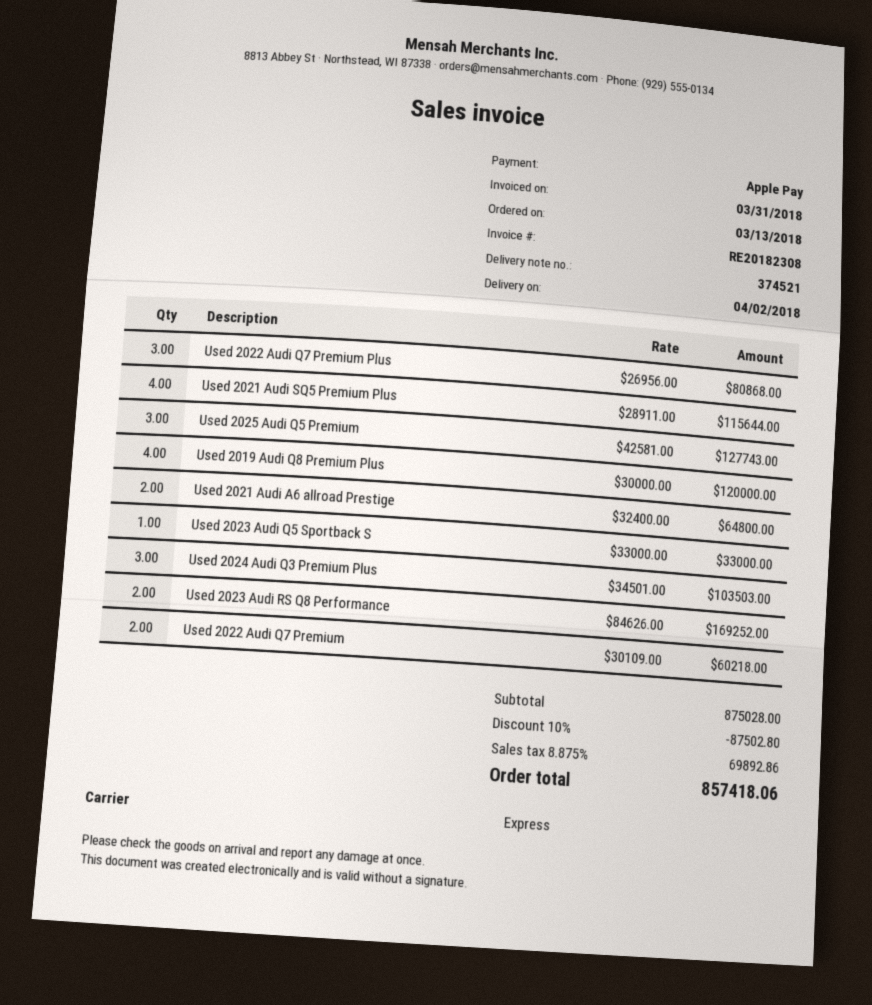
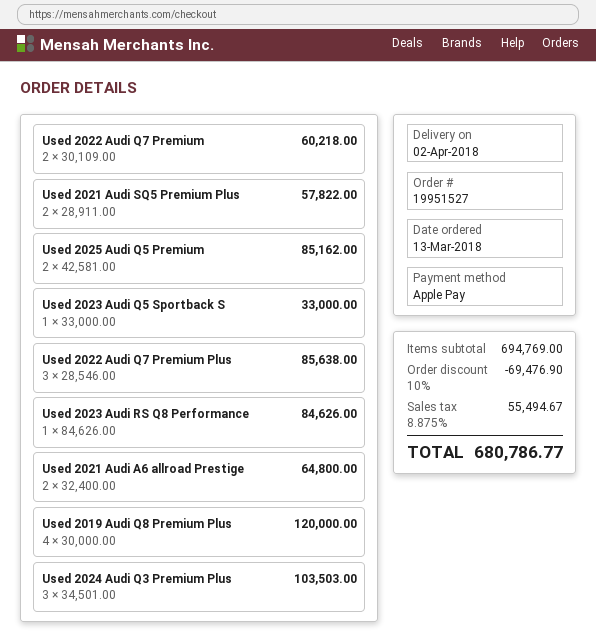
Used 2022 Audi Q7 Premium Plus: 3 x 26956.00 = 80868.00 -> 3 x 28546.00 = 85638.00
Used 2021 Audi SQ5 Premium Plus: 4 x 28911.00 = 115644.00 -> 2 x 28911.00 = 57822.00
Used 2025 Audi Q5 Premium: 3 x 42581.00 = 127743.00 -> 2 x 42581.00 = 85162.00
Used 2023 Audi RS Q8 Performance: 2 x 84626.00 = 169252.00 -> 1 x 84626.00 = 84626.00
subtotal: 875028.00 -> 694769.00
discount: 10% = 87502.80 -> 10% = 69476.90
tax: 8.875% = 69892.86 -> 8.875% = 55494.67
total: 857418.06 -> 680786.77

